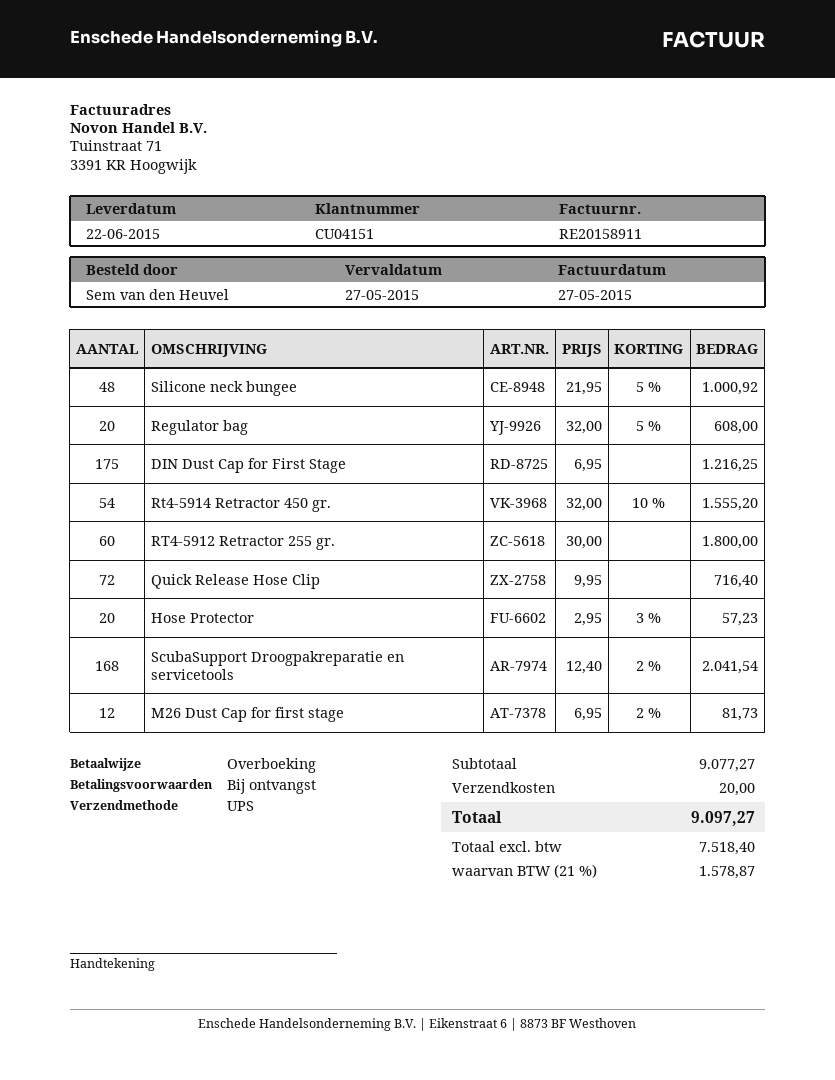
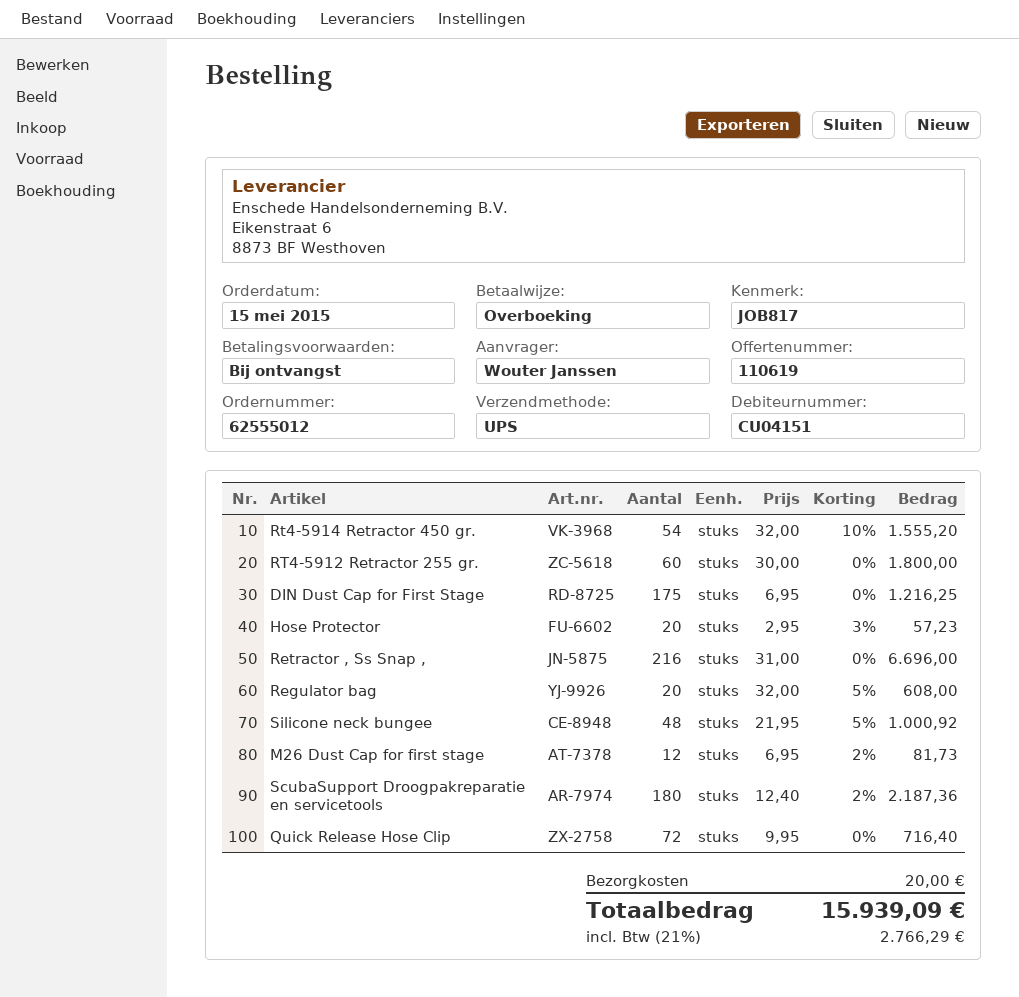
ordered by: Sem van den Heuvel -> Wouter Janssen
ScubaSupport Droogpakreparatie en servicetools: 168 x 12.40 - 2% = 2041.54 -> 180 x 12.40 - 2% = 2187.36
Retractor , Ss Snap ,: none -> 216 x 31.00 = 6696.00
tax: 21% = 1578.87 -> 21% = 2766.29
total: 9097.27 -> 15939.09

